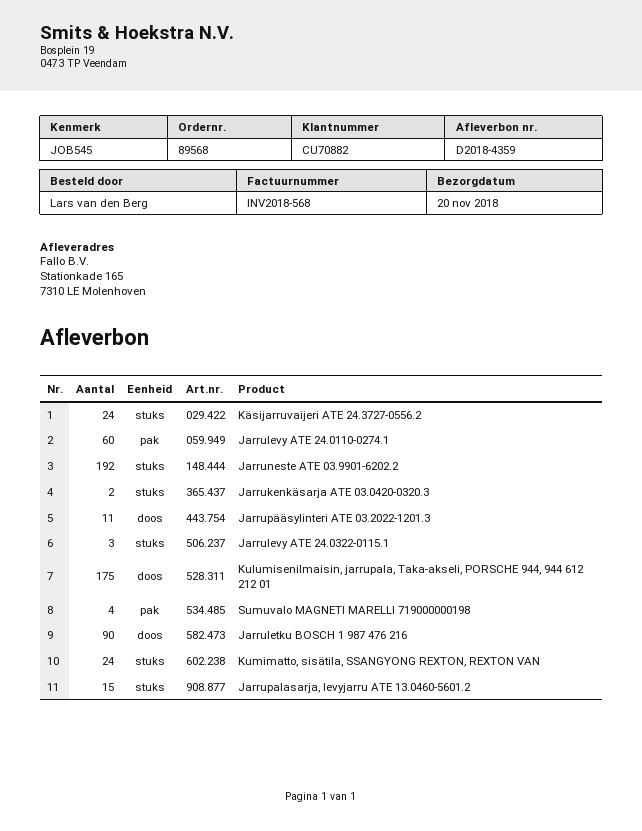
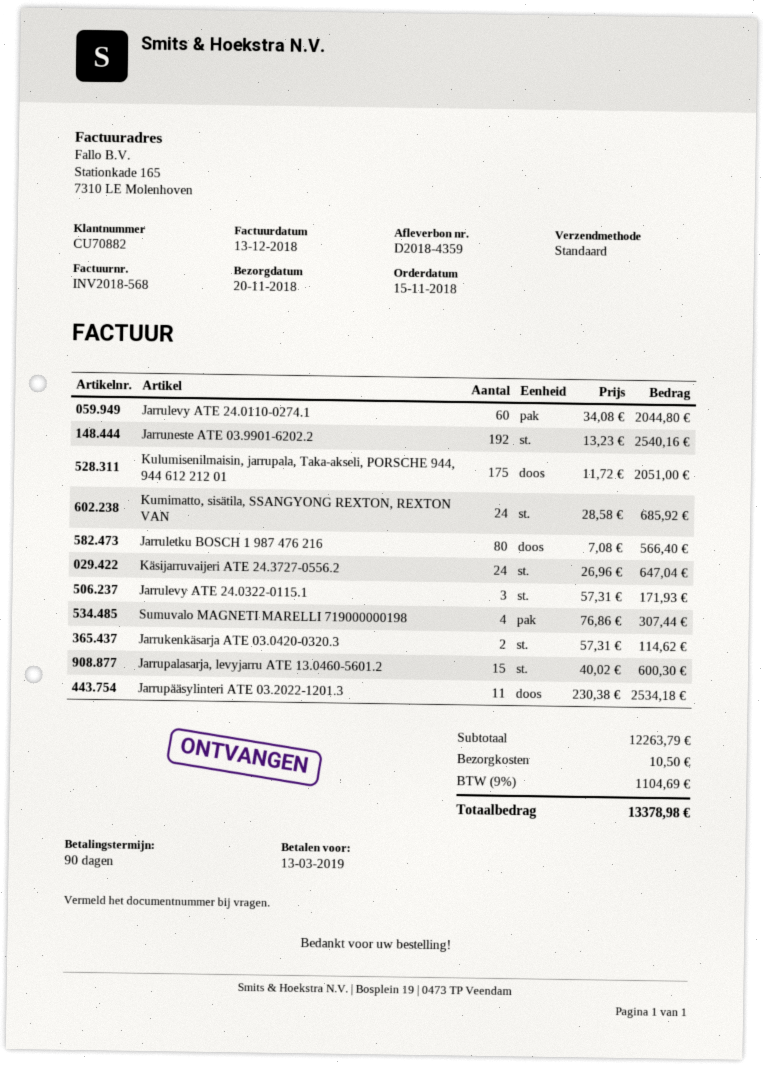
Jarruletku BOSCH 1 987 476 216: 90 -> 80

